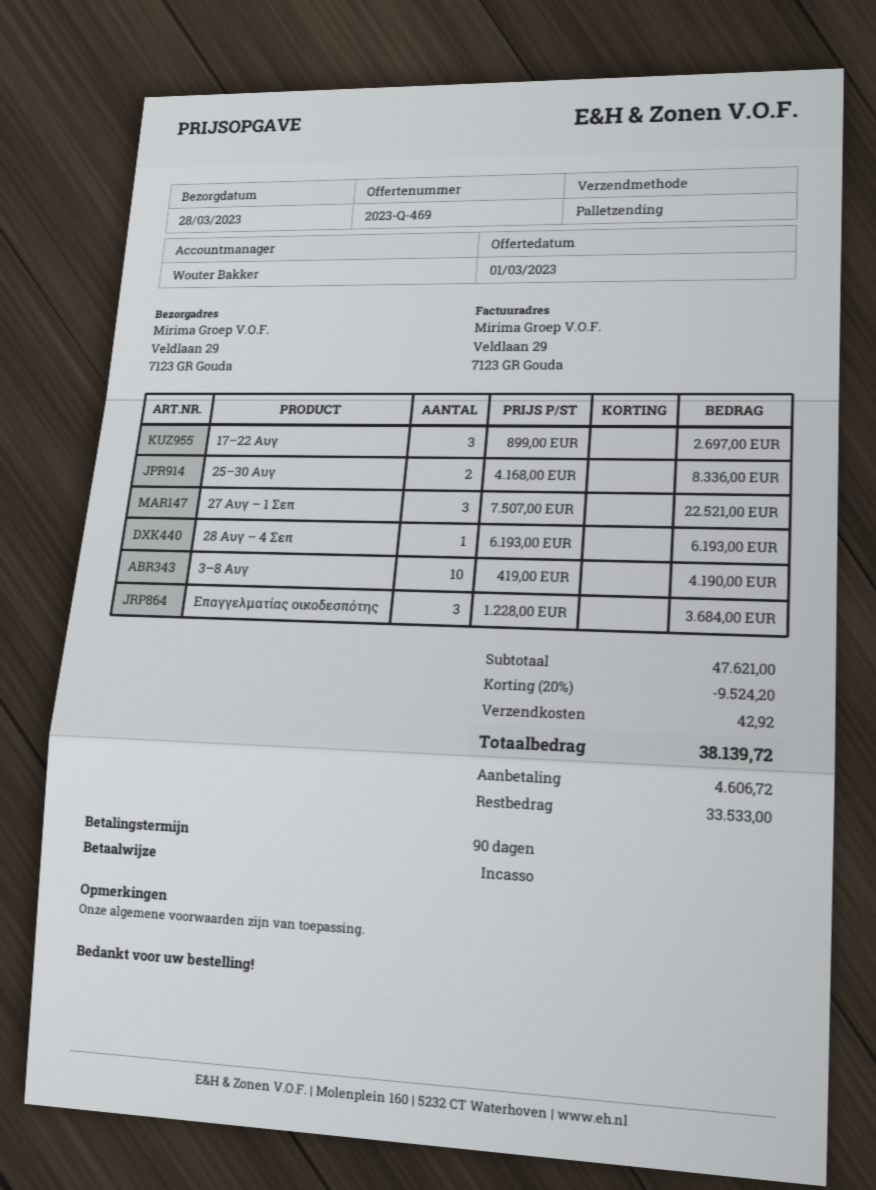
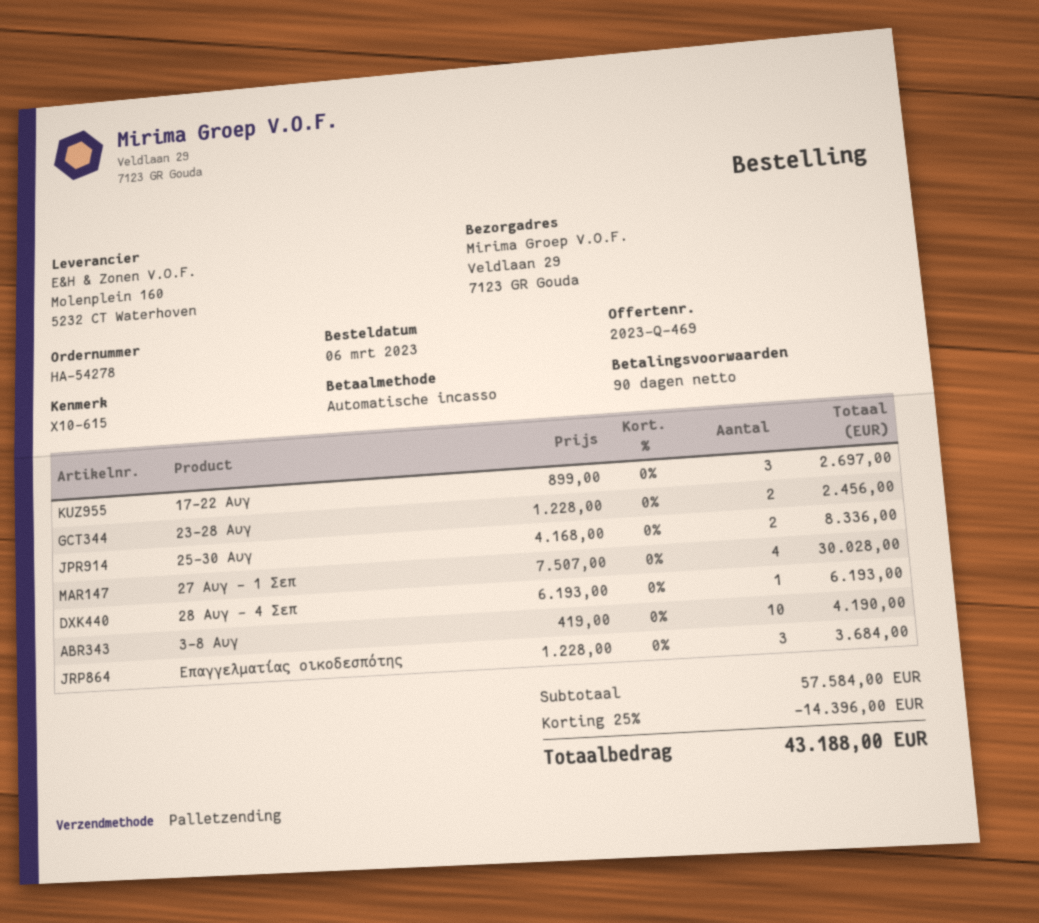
27 Αυγ – 1 Σεπ: 3 x 7507.00 = 22521.00 -> 4 x 7507.00 = 30028.00
23–28 Αυγ: none -> 2 x 1228.00 = 2456.00
subtotal: 47621.00 -> 57584.00
discount: 20% = 9524.20 -> 25% = 14396.00
shipping: 42.92 -> none
total: 38139.72 -> 43188.00

